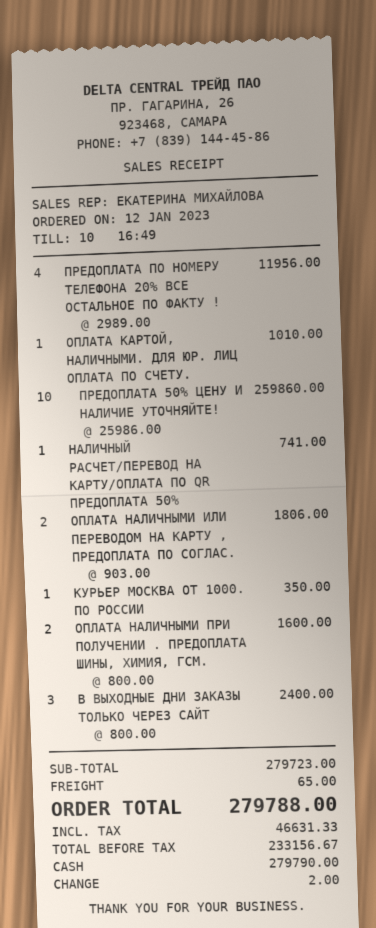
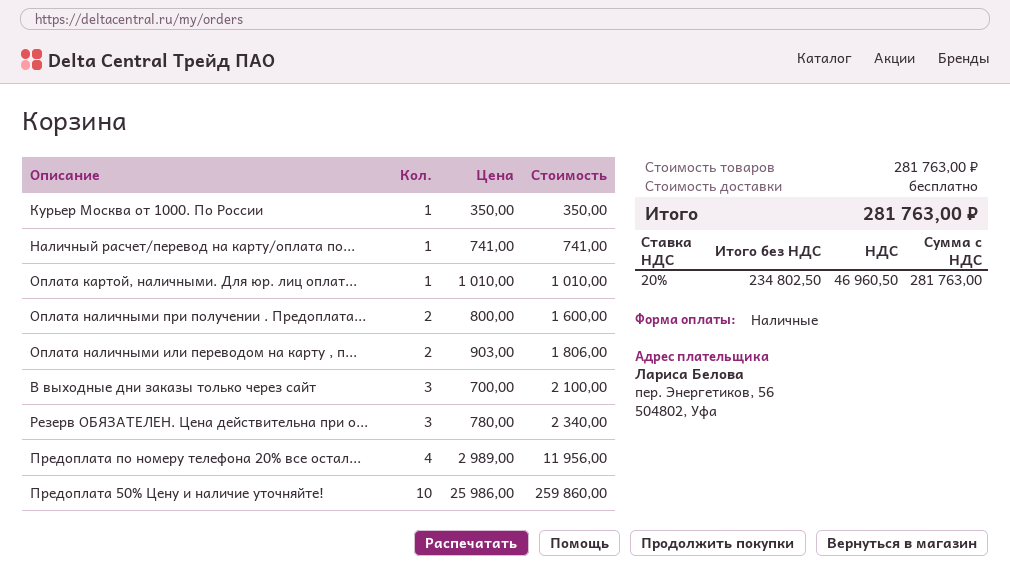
В ВЫХОДНЫЕ ДНИ ЗАКАЗЫ ТОЛЬКО ЧЕРЕЗ САЙТ: 3 x 800.00 = 2400.00 -> 3 x 700.00 = 2100.00
Резерв ОБЯЗАТЕЛЕН. Цена действительна при о...: none -> 3 x 780.00 = 2340.00
subtotal: 279723.00 -> 281763.00
shipping: 65.00 -> 0.00
net: 233156.67 -> 234802.50
tax: 46631.33 -> 46960.50
total: 279788.00 -> 281763.00

